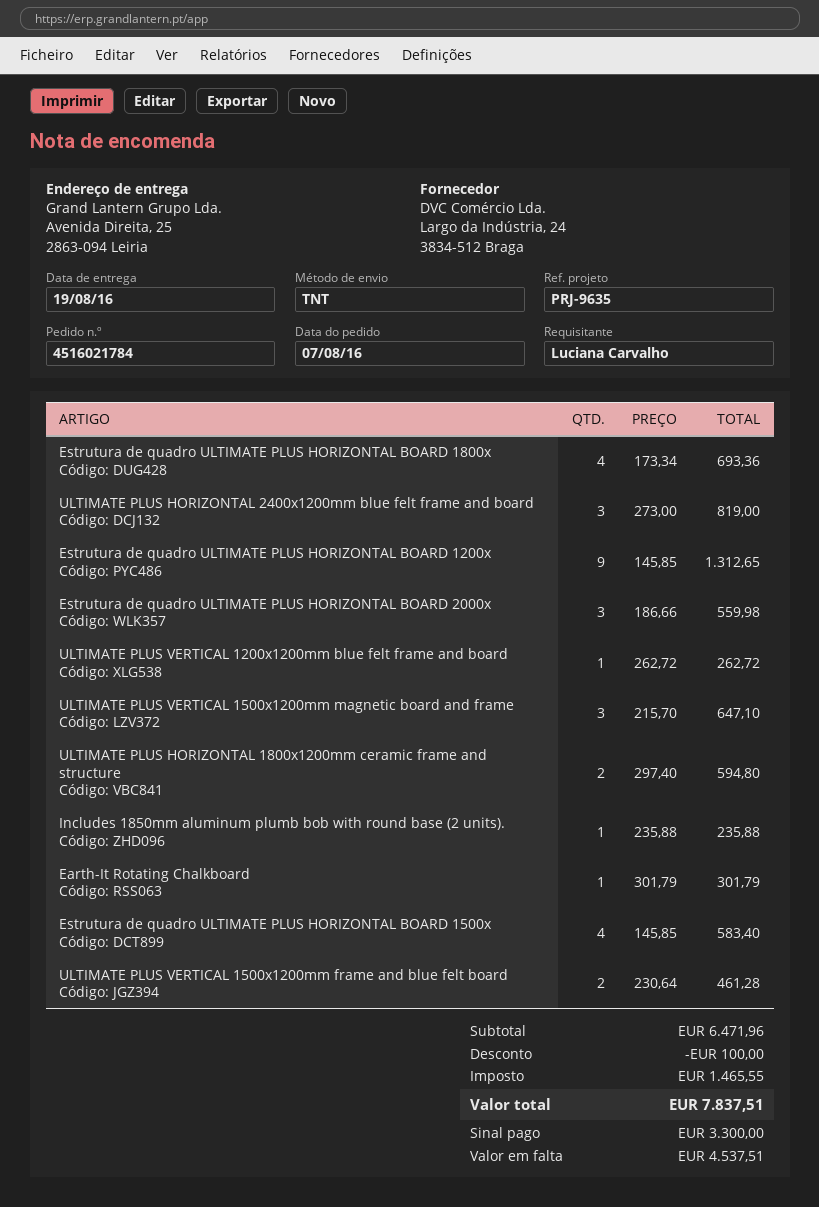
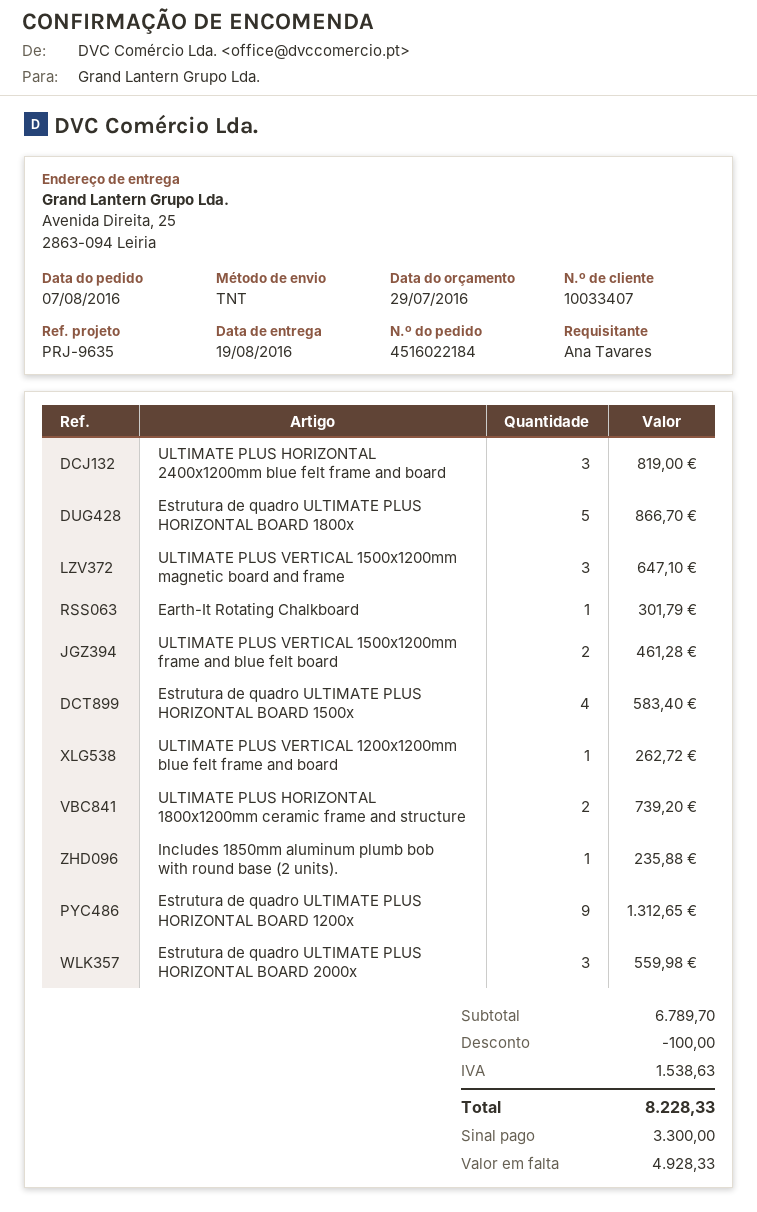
order number: 4516021784 -> 4516022184
ordered by: Luciana Carvalho -> Ana Tavares
Estrutura de quadro ULTIMATE PLUS HORIZONTAL BOARD 1800x: 4 for 693.36 -> 5 for 866.70
ULTIMATE PLUS HORIZONTAL 1800x1200mm ceramic frame and structure: 2 for 594.80 -> 2 for 739.20
subtotal: 6471.96 -> 6789.70
tax: 1465.55 -> 1538.63
total: 7837.51 -> 8228.33
balance: 4537.51 -> 4928.33

